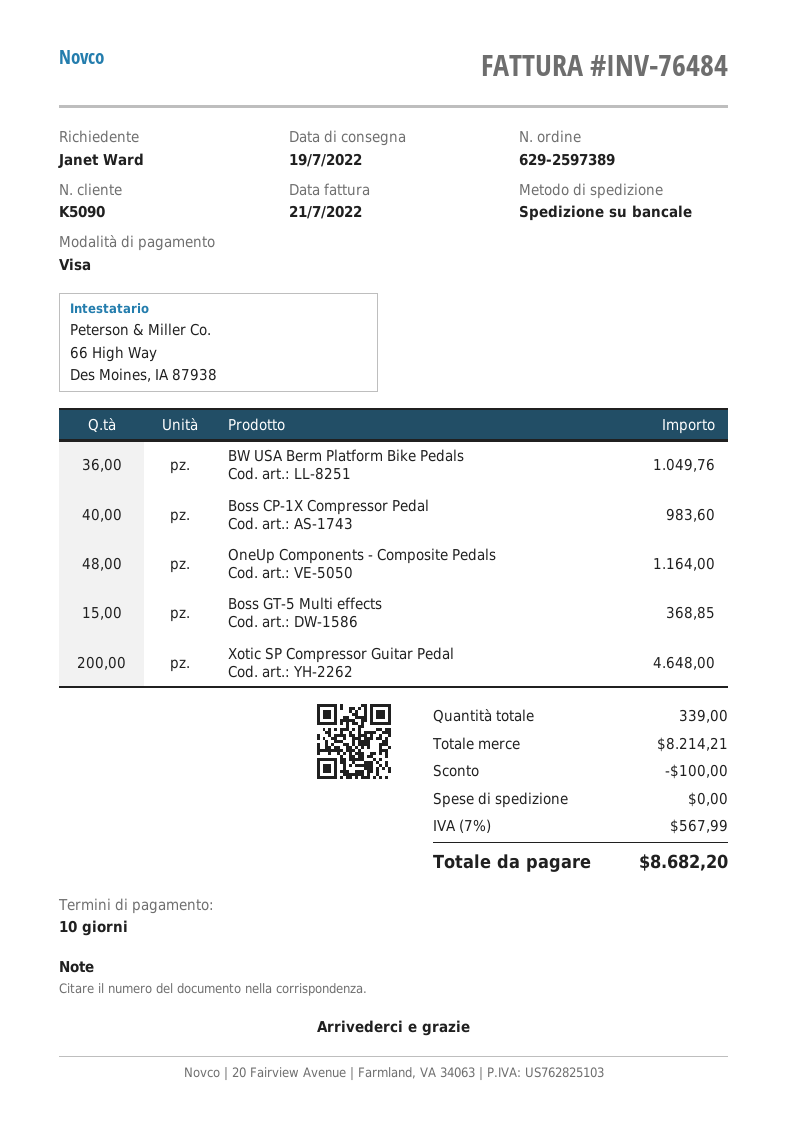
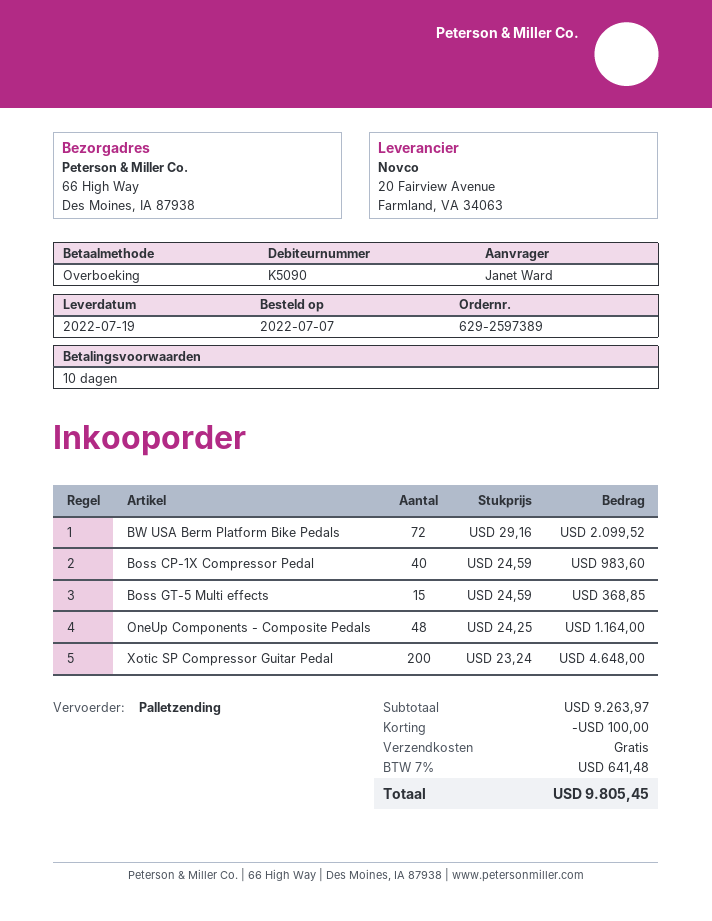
payment method: Visa -> bank transfer
BW USA Berm Platform Bike Pedals: 36 for 1049.76 -> 72 for 2099.52
subtotal: 8214.21 -> 9263.97
tax: 7% = 567.99 -> 7% = 641.48
total: 8682.20 -> 9805.45

